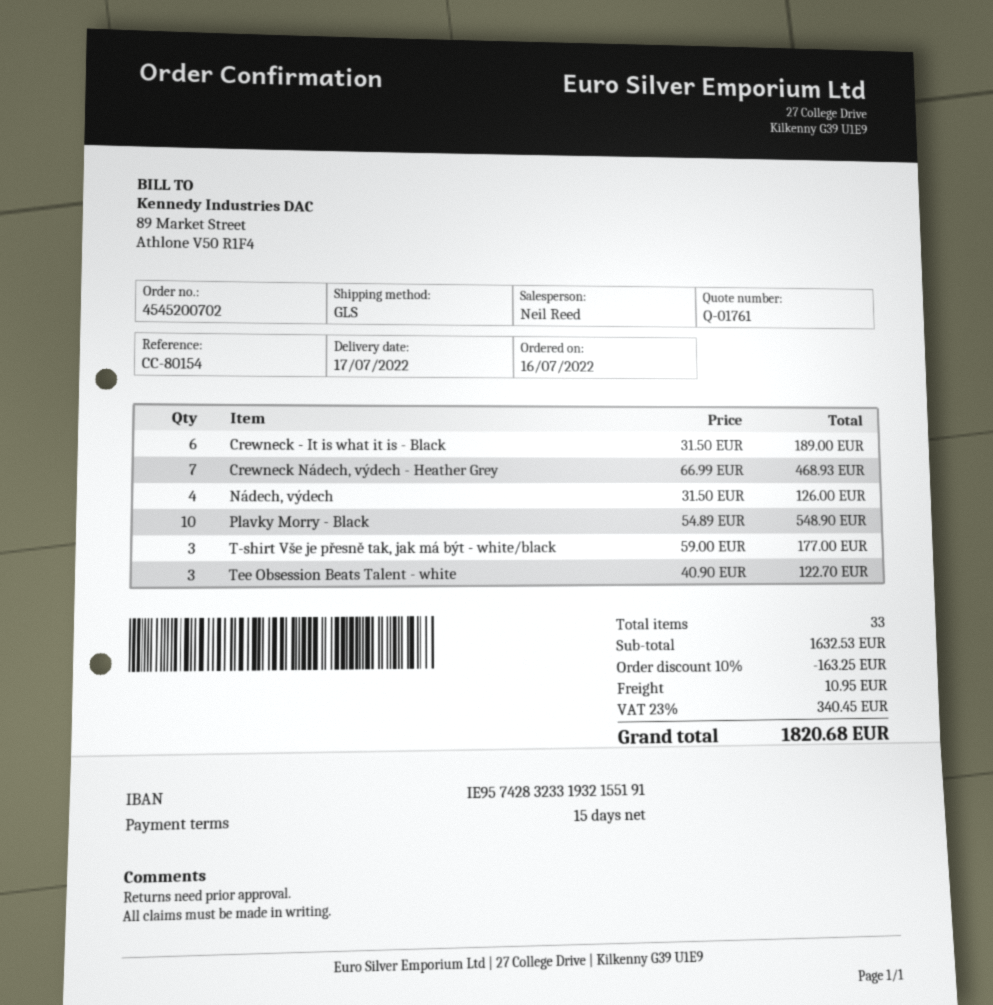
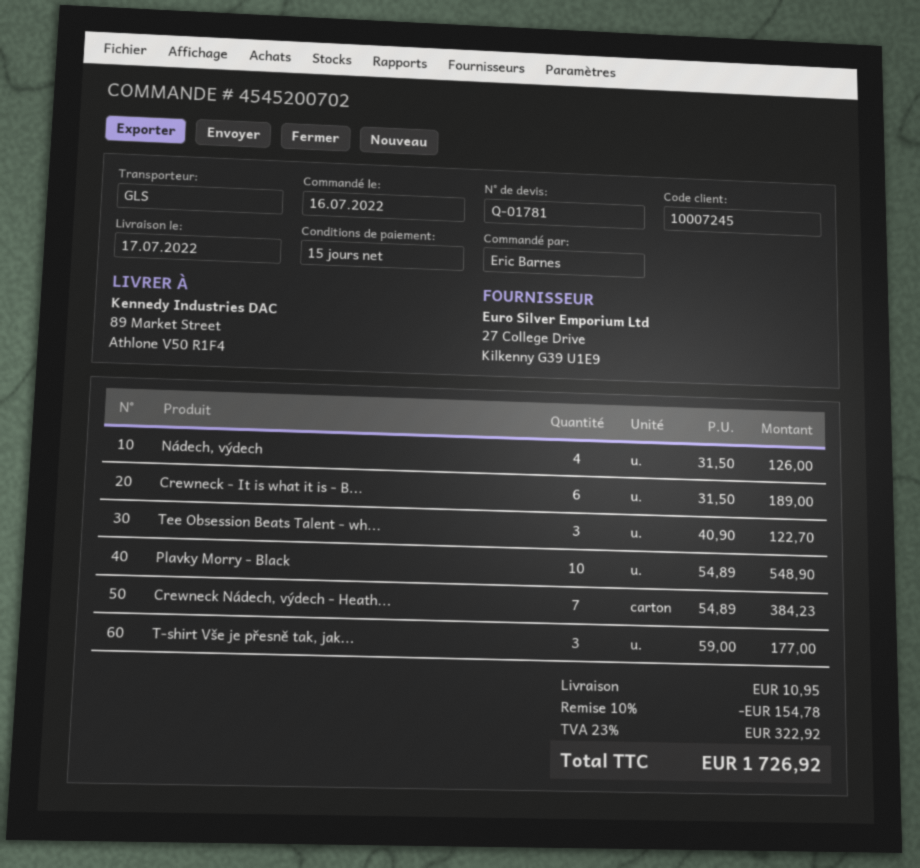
quote number: Q-01761 -> Q-01781
Crewneck Nádech, výdech - Heather Grey: 7 x 66.99 = 468.93 -> 7 x 54.89 = 384.23
discount: 10% = 163.25 -> 10% = 154.78
tax: 23% = 340.45 -> 23% = 322.92
total: 1820.68 -> 1726.92

